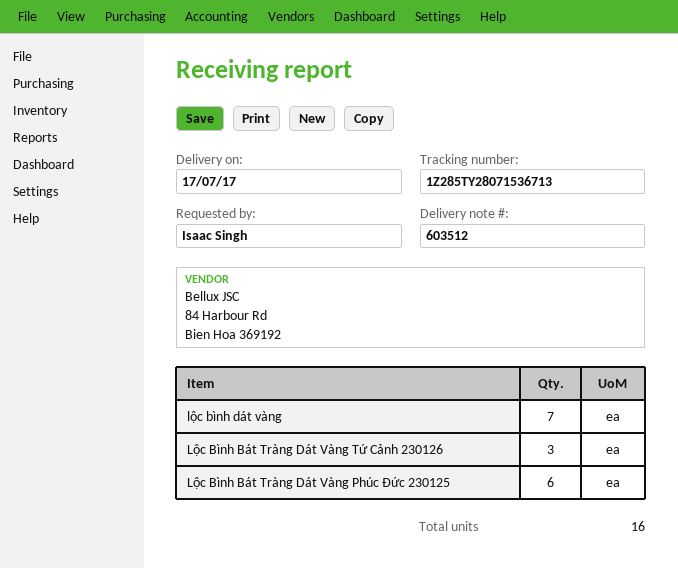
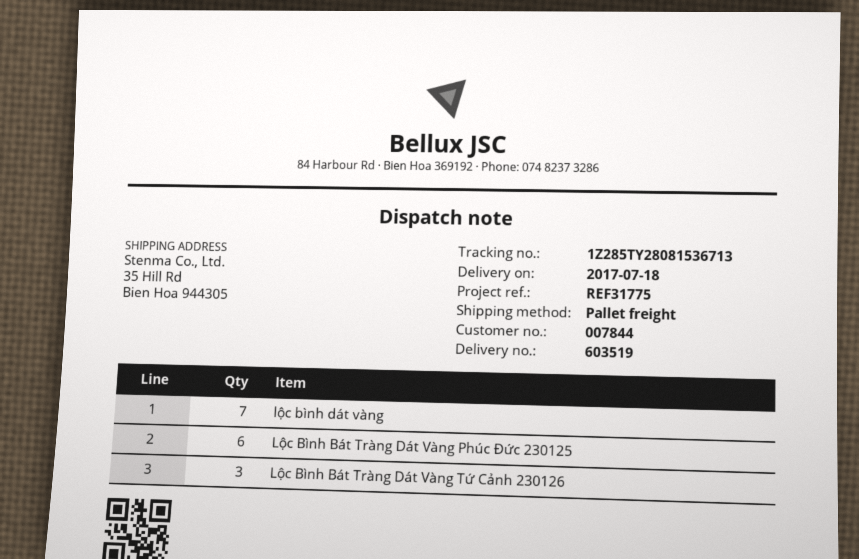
delivery note number: 603512 -> 603519
delivery date: 2017-07-17 -> 2017-07-18
tracking number: 1Z285TY28071536713 -> 1Z285TY28081536713

